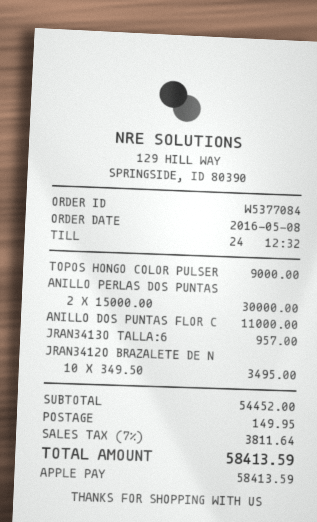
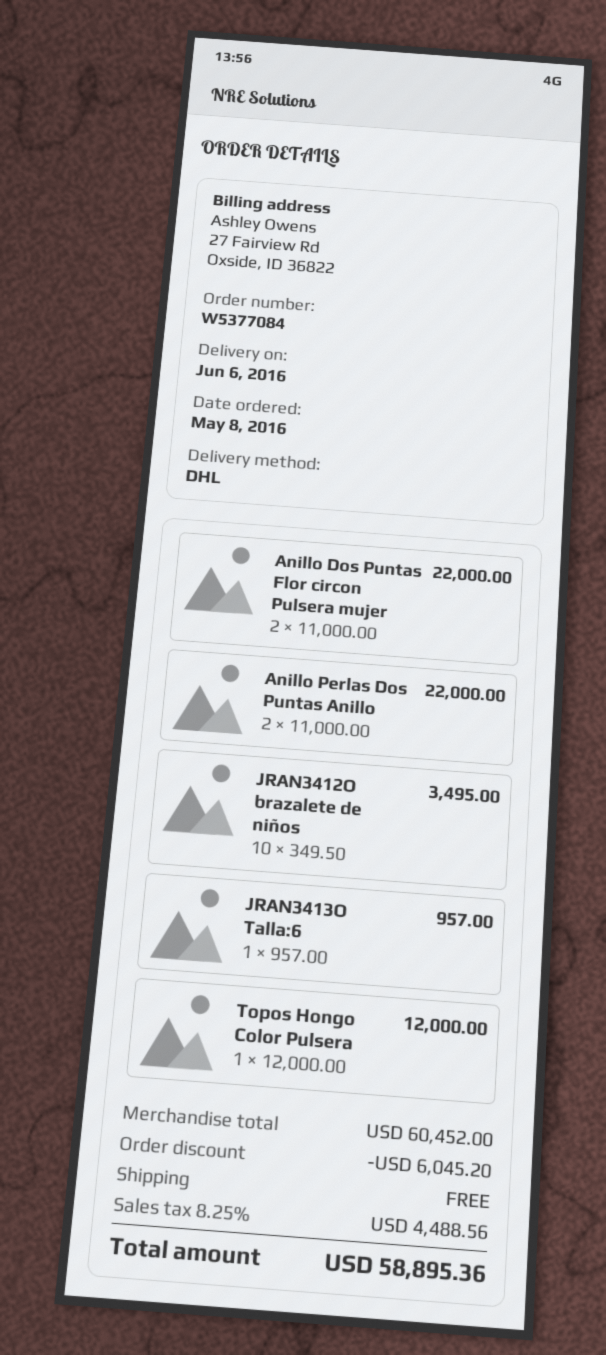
TOPOS HONGO COLOR PULSER: 1 x 9000.00 = 9000.00 -> 1 x 12000.00 = 12000.00
ANILLO PERLAS DOS PUNTAS: 2 x 15000.00 = 30000.00 -> 2 x 11000.00 = 22000.00
ANILLO DOS PUNTAS FLOR C: 1 x 11000.00 = 11000.00 -> 2 x 11000.00 = 22000.00
subtotal: 54452.00 -> 60452.00
discount: none -> 6045.20
shipping: 149.95 -> 0.00
tax: 7% = 3811.64 -> 8.25% = 4488.56
total: 58413.59 -> 58895.36

